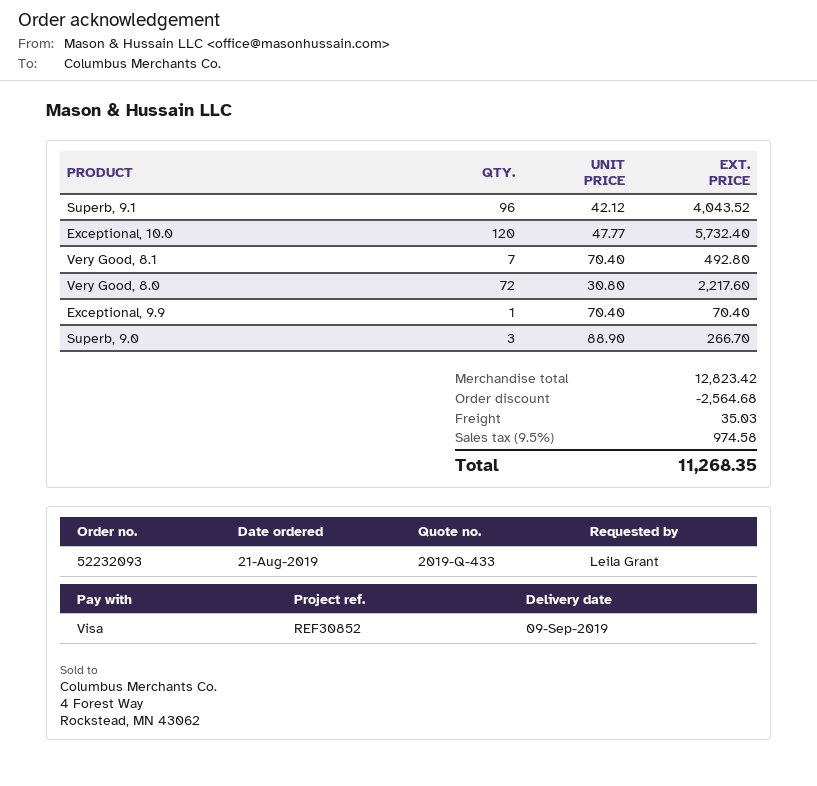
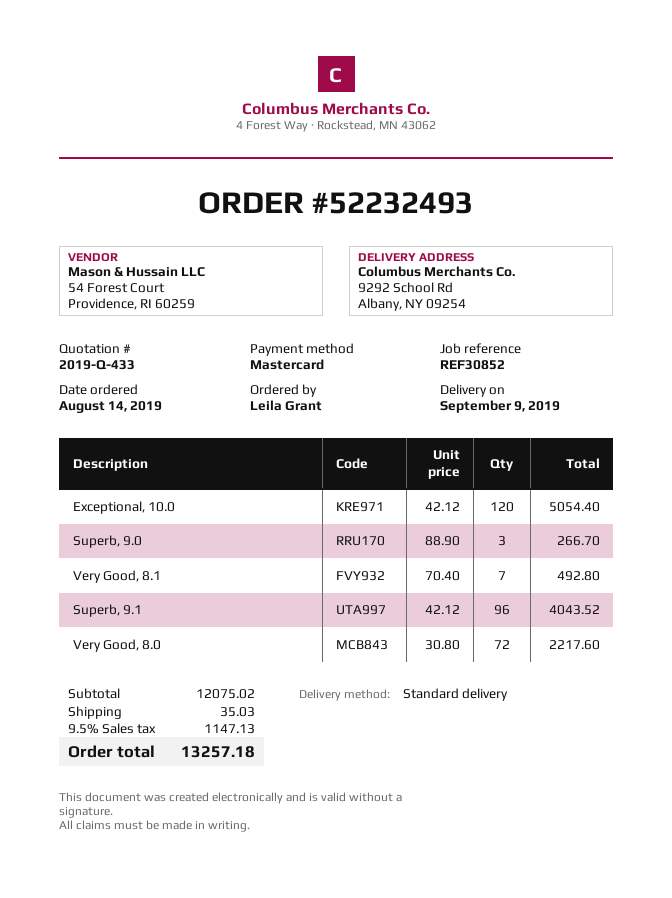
order number: 52232093 -> 52232493
order date: 2019-08-21 -> 2019-08-14
payment method: Visa -> Mastercard
Exceptional, 10.0: 120 x 47.77 = 5732.40 -> 120 x 42.12 = 5054.40
Exceptional, 9.9: 1 x 70.40 = 70.40 -> none
subtotal: 12823.42 -> 12075.02
discount: 2564.68 -> none
tax: 9.5% = 974.58 -> 9.5% = 1147.13
total: 11268.35 -> 13257.18

